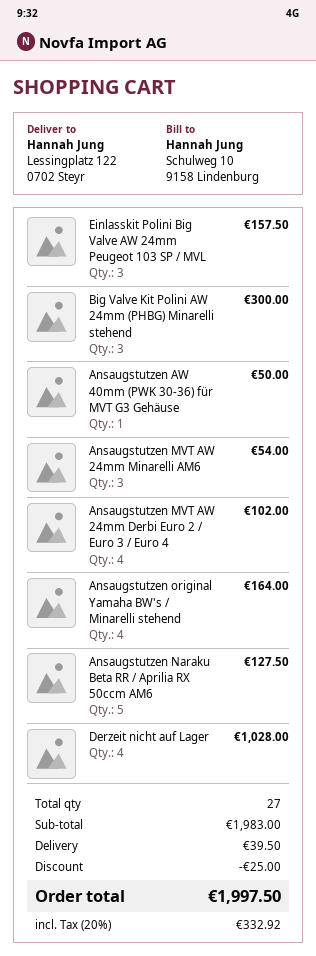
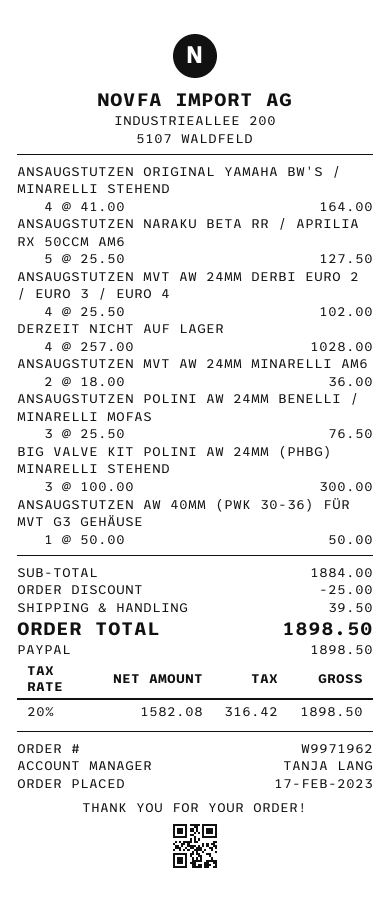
Einlasskit Polini Big Valve AW 24mm Peugeot 103 SP / MVL: 3 for 157.50 -> none
Ansaugstutzen MVT AW 24mm Minarelli AM6: 3 for 54.00 -> 2 for 36.00
ANSAUGSTUTZEN POLINI AW 24MM BENELLI / MINARELLI MOFAS: none -> 3 for 76.50
subtotal: 1983.00 -> 1884.00
tax: 20% = 332.92 -> 20% = 316.42
total: 1997.50 -> 1898.50

